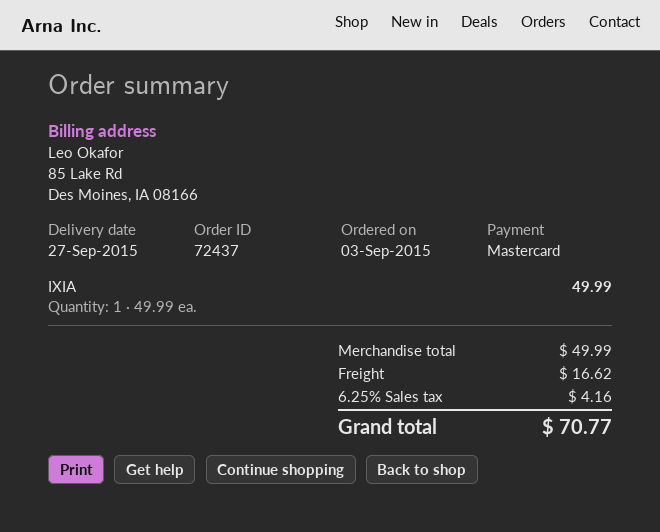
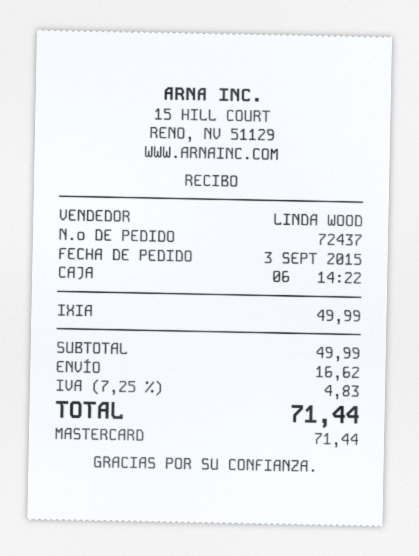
tax: 6.25% = 4.16 -> 7.25% = 4.83
total: 70.77 -> 71.44

